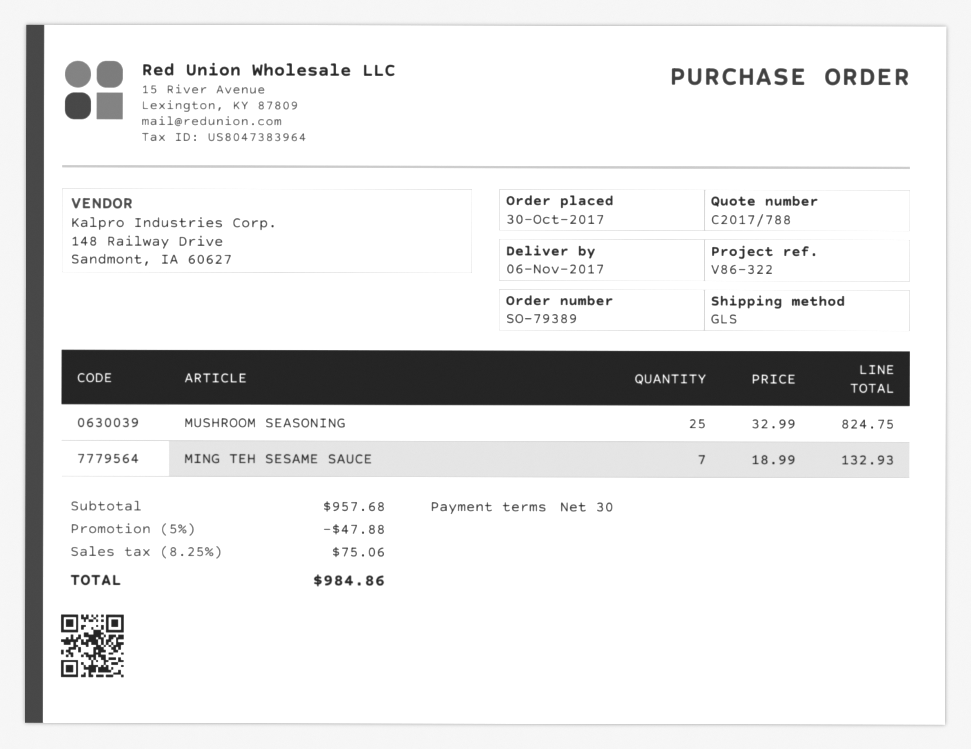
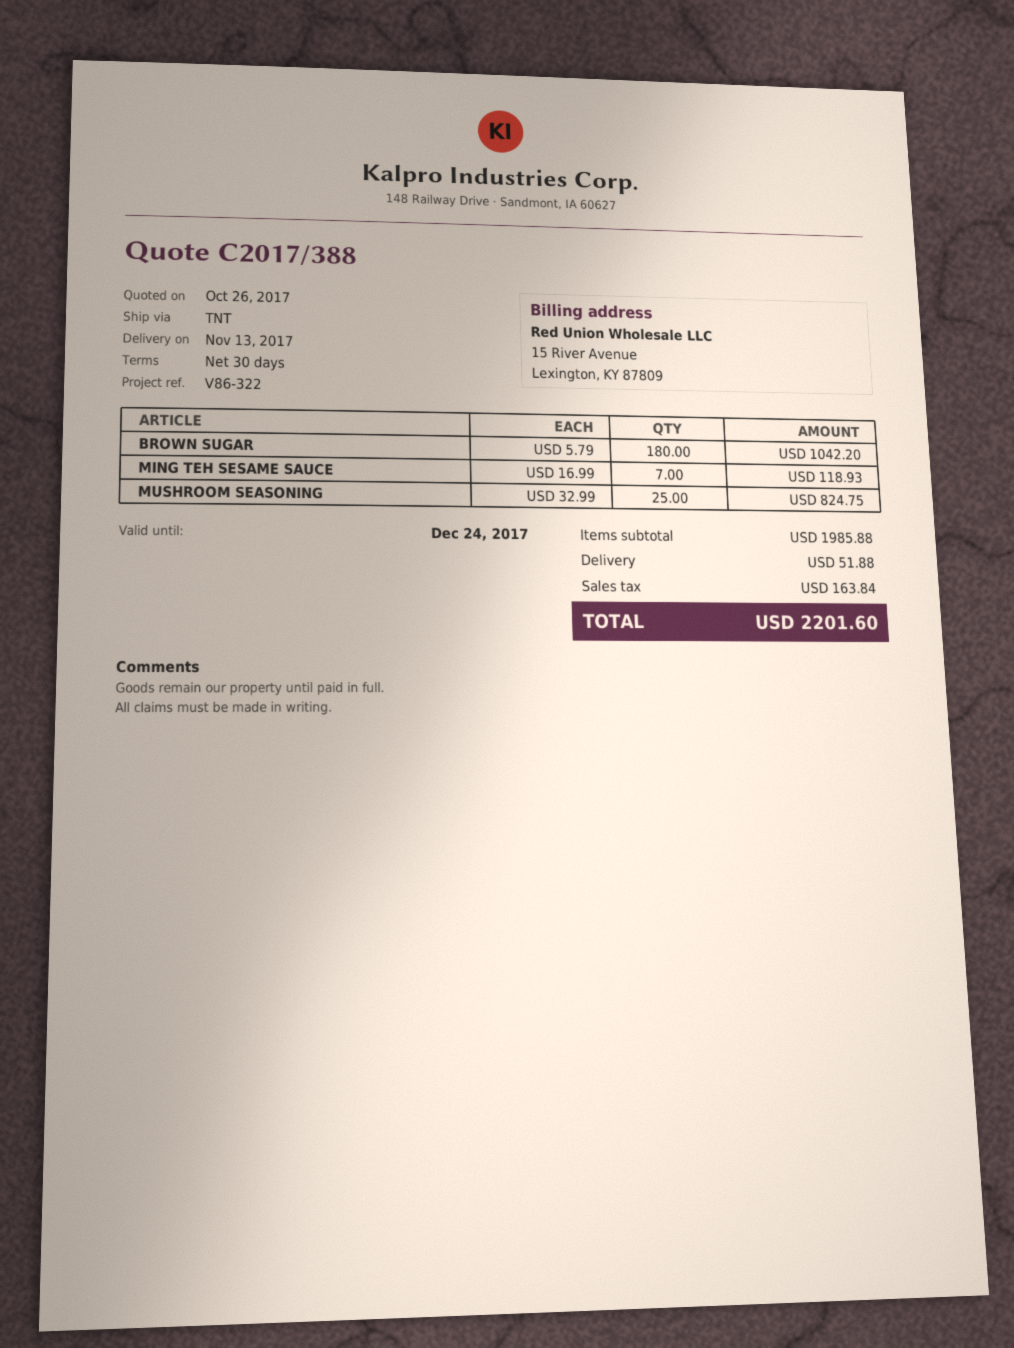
quote number: C2017/788 -> C2017/388
delivery date: 2017-11-06 -> 2017-11-13
shipping method: GLS -> TNT
MING TEH SESAME SAUCE: 7 x 18.99 = 132.93 -> 7 x 16.99 = 118.93
BROWN SUGAR: none -> 180 x 5.79 = 1042.20
subtotal: 957.68 -> 1985.88
discount: 5% = 47.88 -> none
shipping: none -> 51.88
tax: 75.06 -> 163.84
total: 984.86 -> 2201.60

